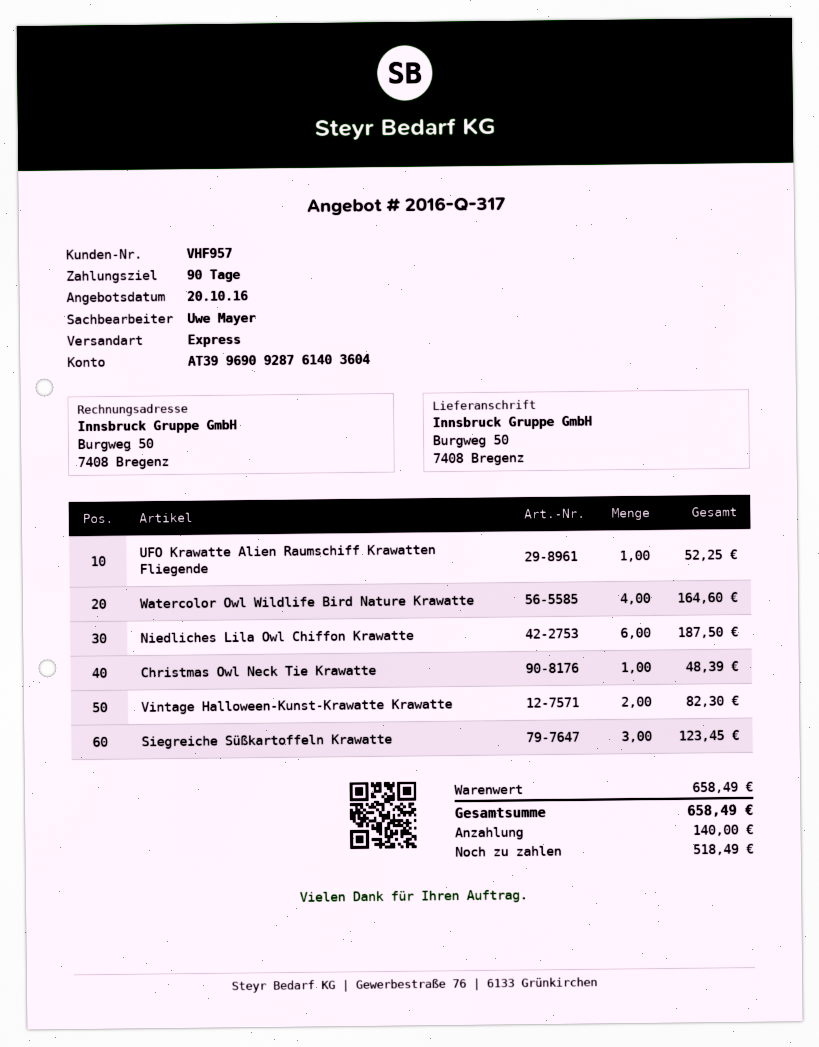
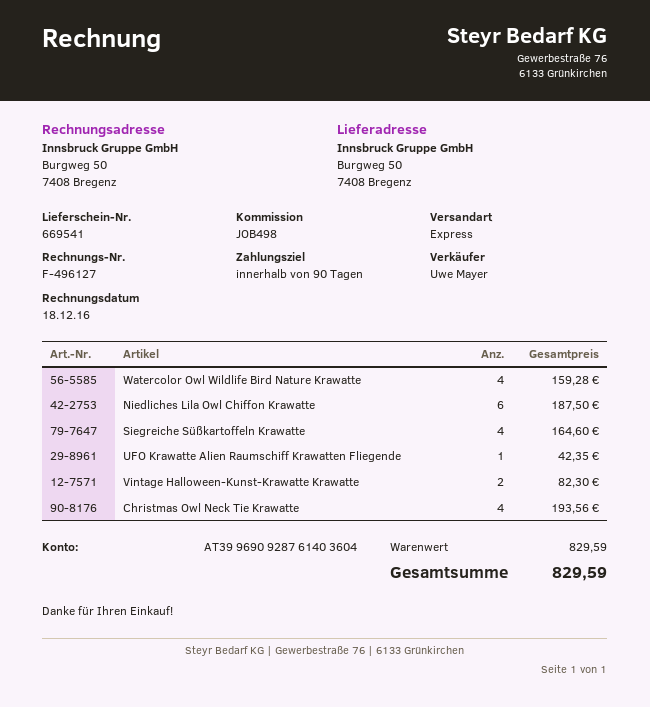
UFO Krawatte Alien Raumschiff Krawatten Fliegende: 1 for 52.25 -> 1 for 42.35
Watercolor Owl Wildlife Bird Nature Krawatte: 4 for 164.60 -> 4 for 159.28
Christmas Owl Neck Tie Krawatte: 1 for 48.39 -> 4 for 193.56
Siegreiche Süßkartoffeln Krawatte: 3 for 123.45 -> 4 for 164.60
subtotal: 658.49 -> 829.59
total: 658.49 -> 829.59

